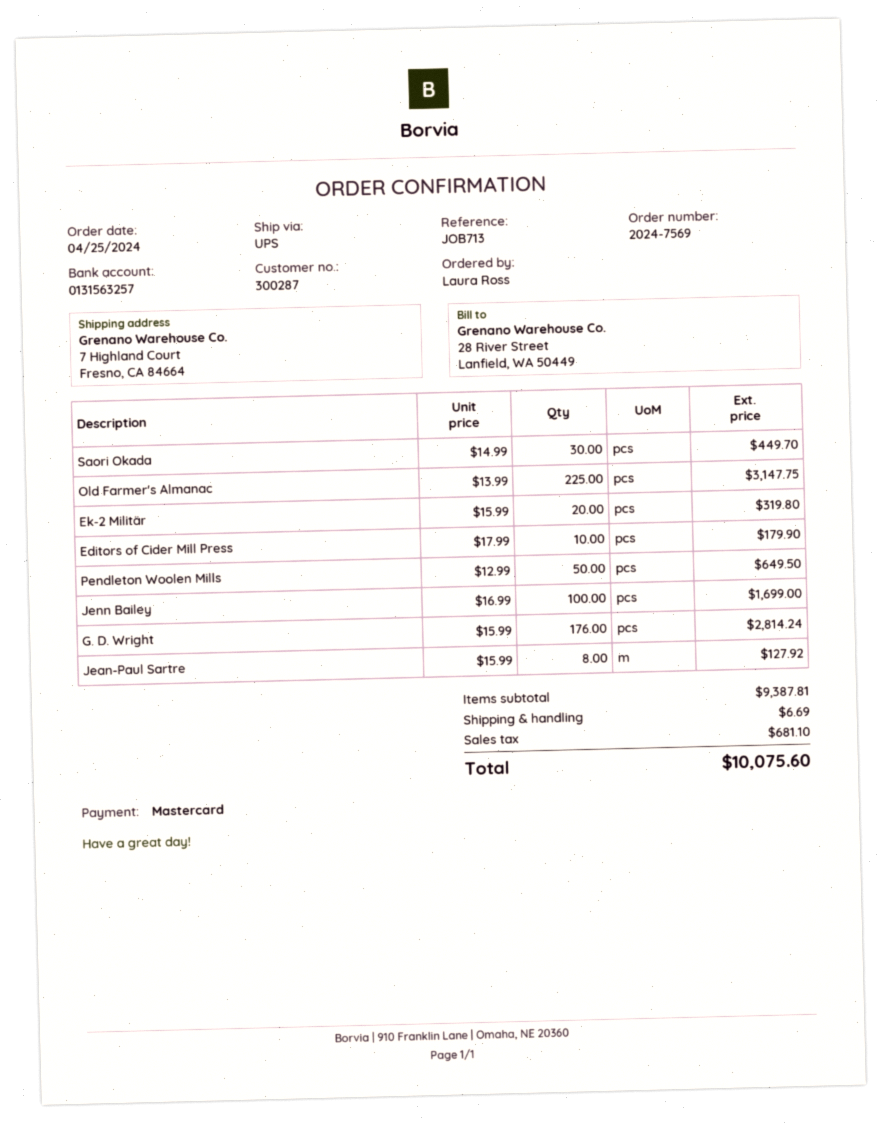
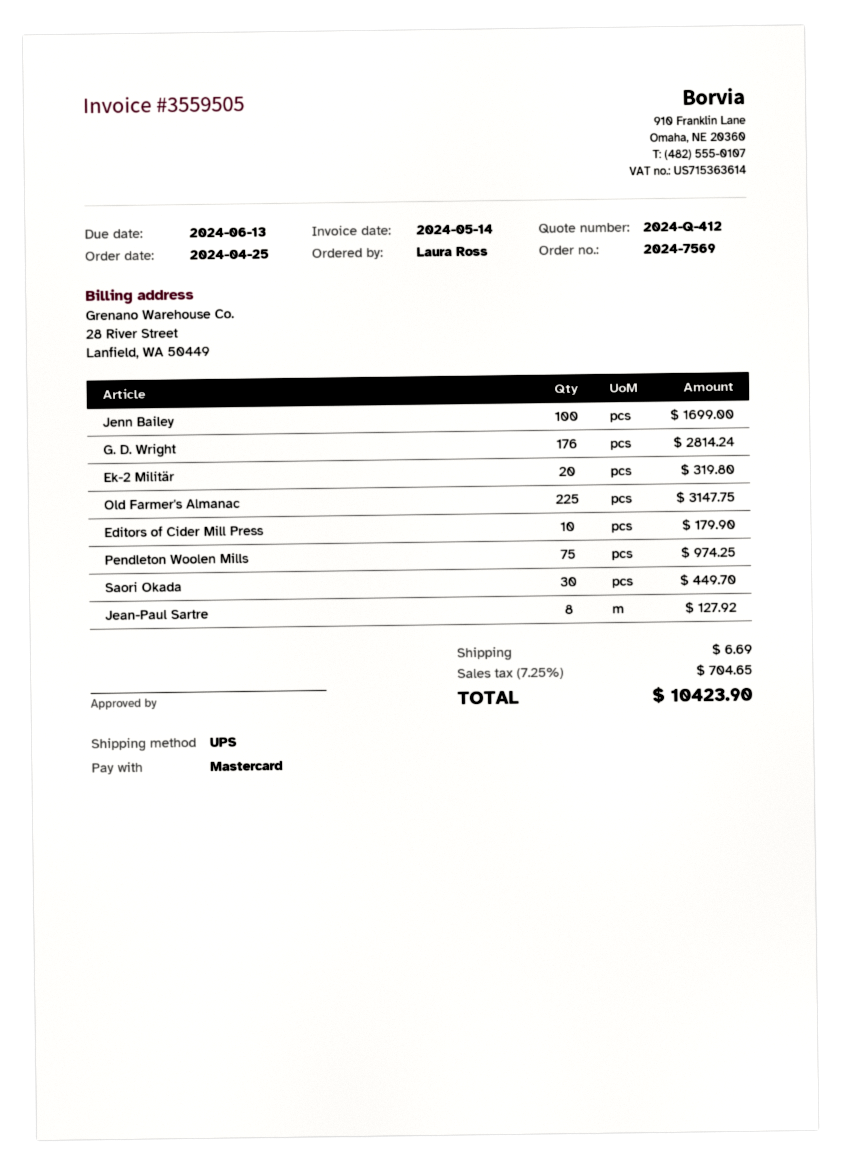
Pendleton Woolen Mills: 50 for 649.50 -> 75 for 974.25
tax: 681.10 -> 704.65
total: 10075.60 -> 10423.90

